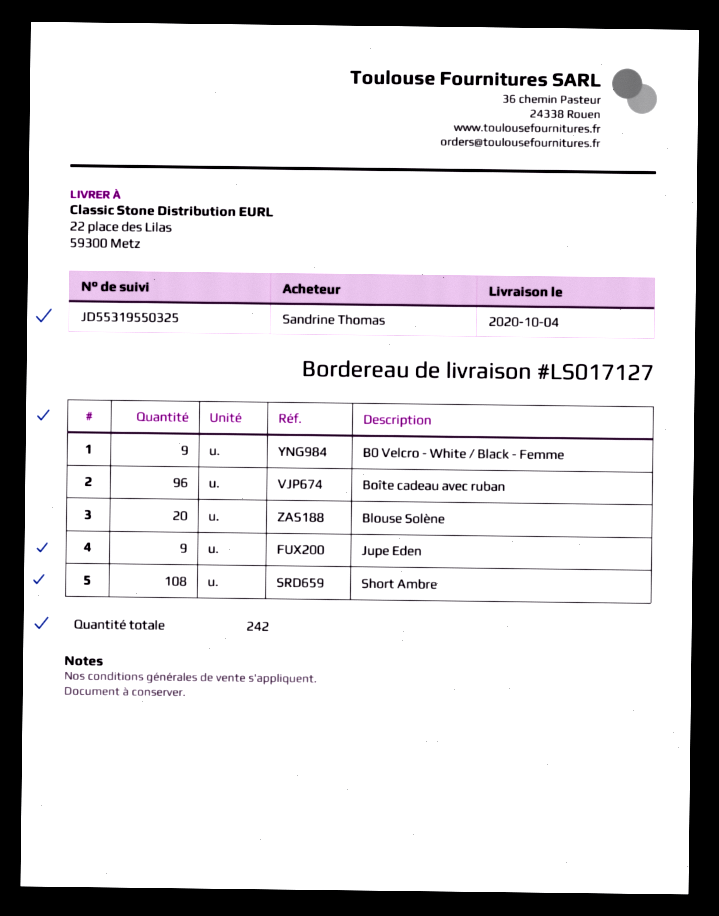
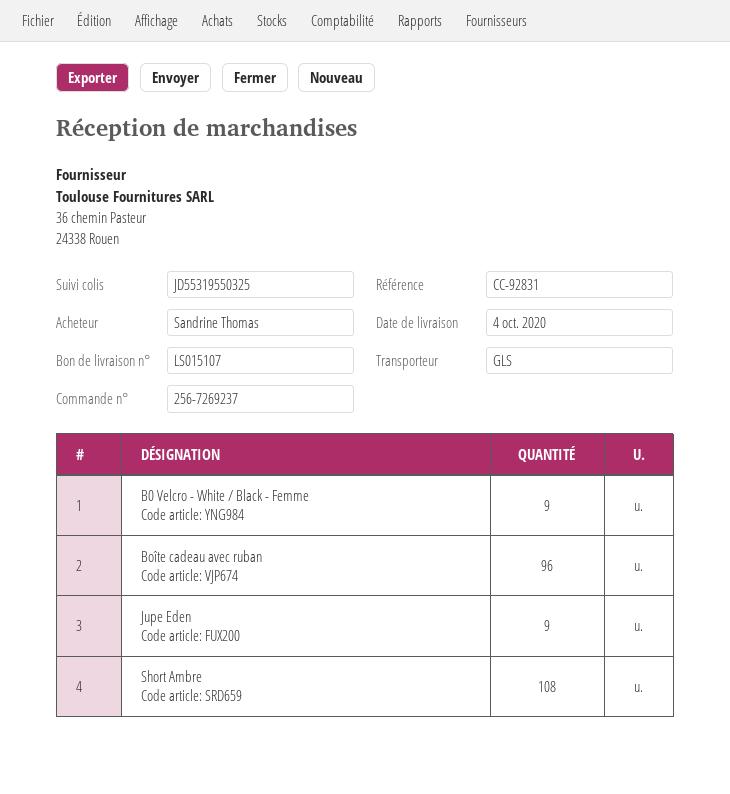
delivery note number: LS017127 -> LS015107
Blouse Solène: 20 -> none

